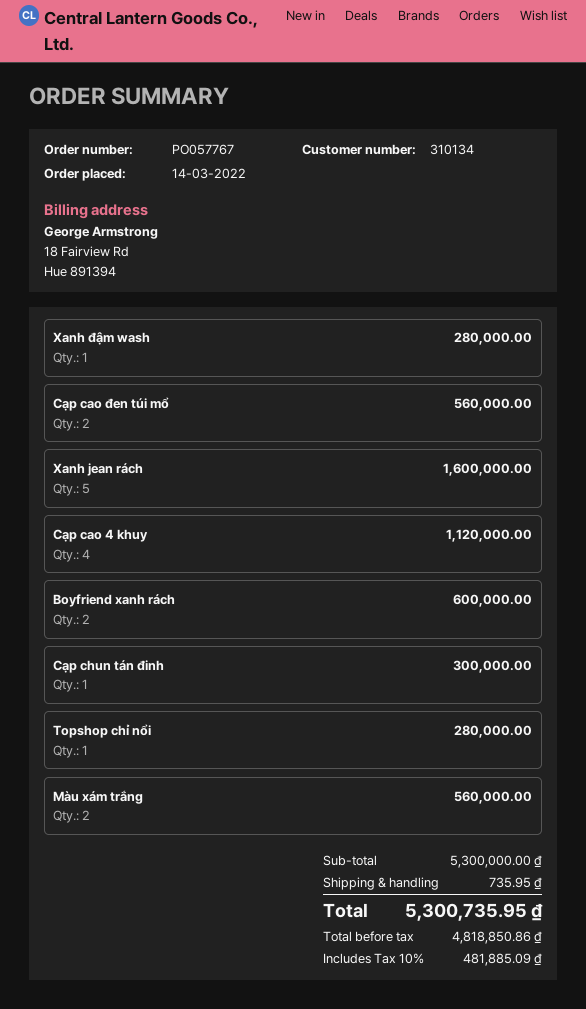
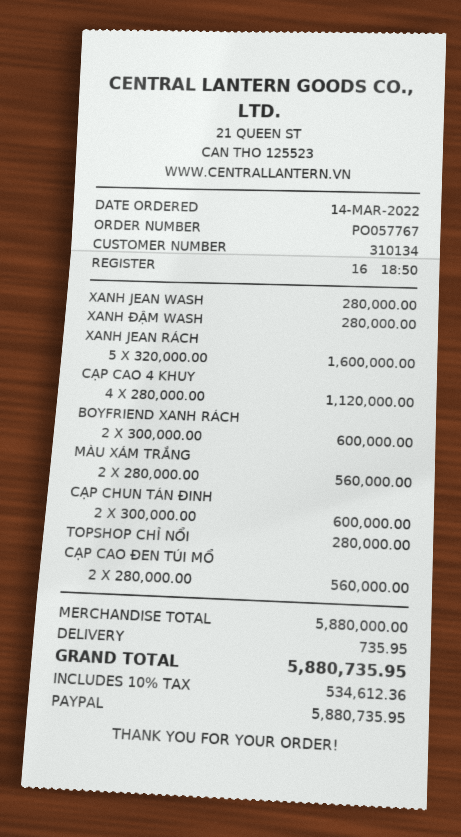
Cạp chun tán đinh: 1 for 300000.00 -> 2 for 600000.00
XANH JEAN WASH: none -> 1 for 280000.00
subtotal: 5300000.00 -> 5880000.00
tax: 10% = 481885.09 -> 10% = 534612.36
total: 5300735.95 -> 5880735.95

